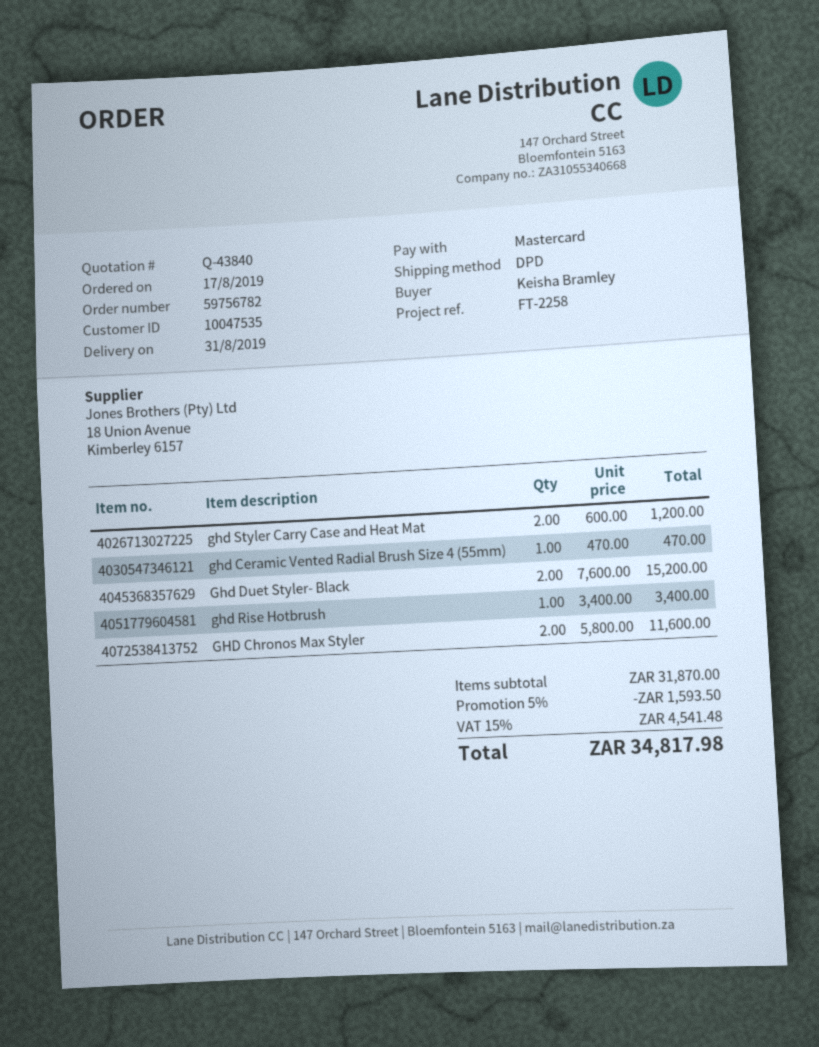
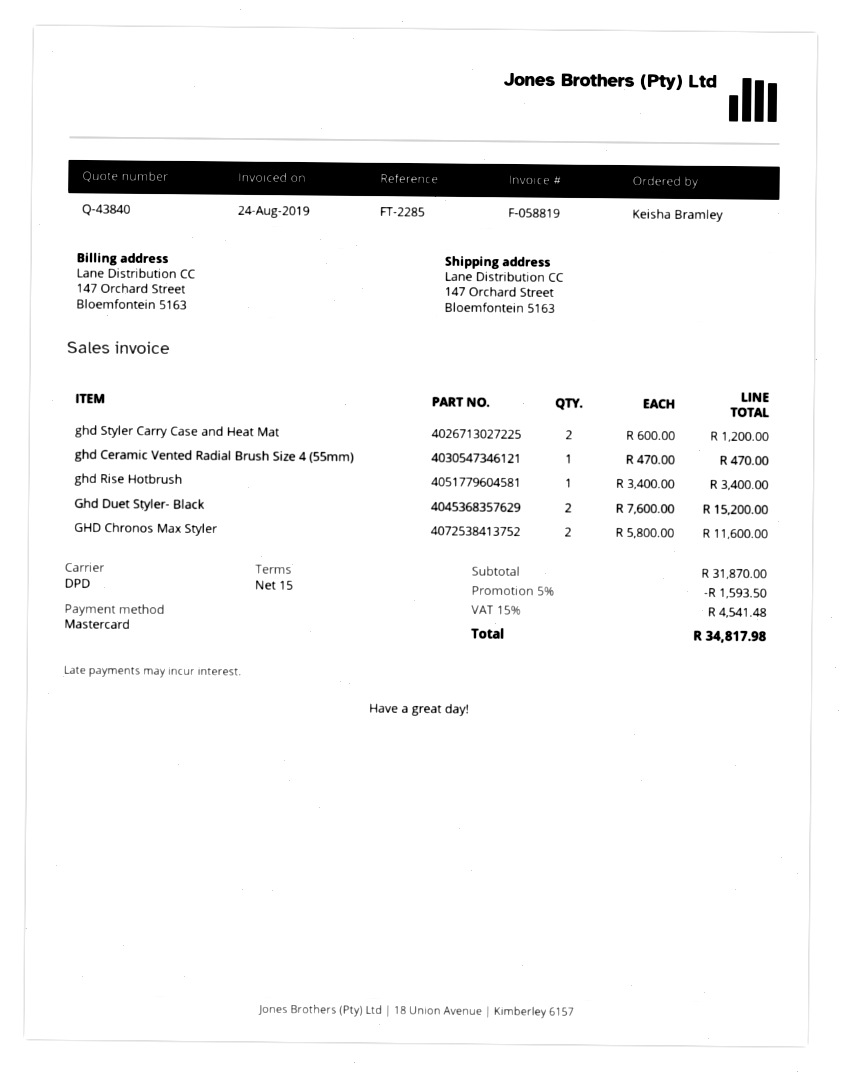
reference: FT-2258 -> FT-2285

